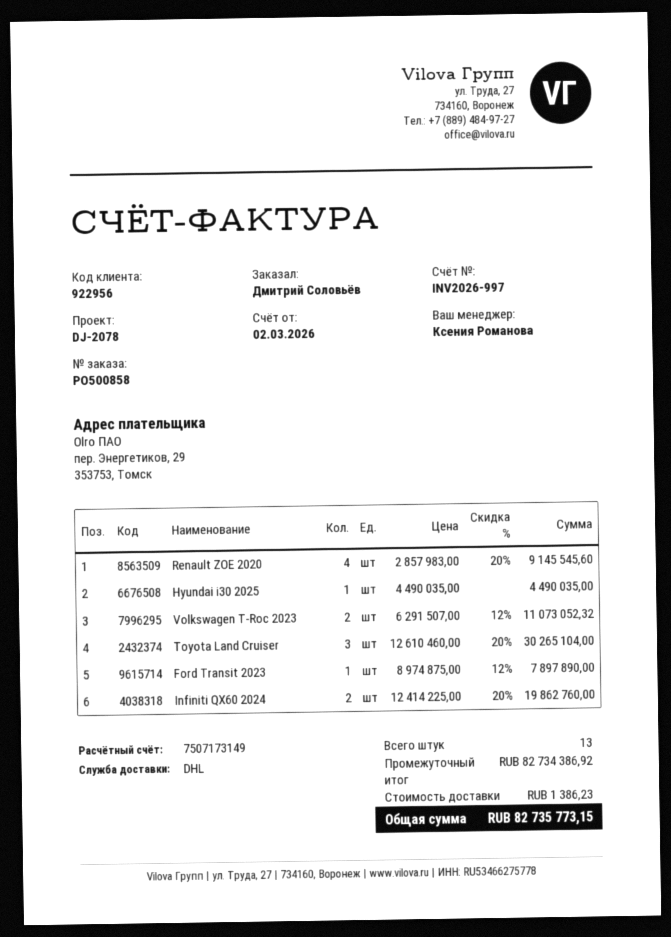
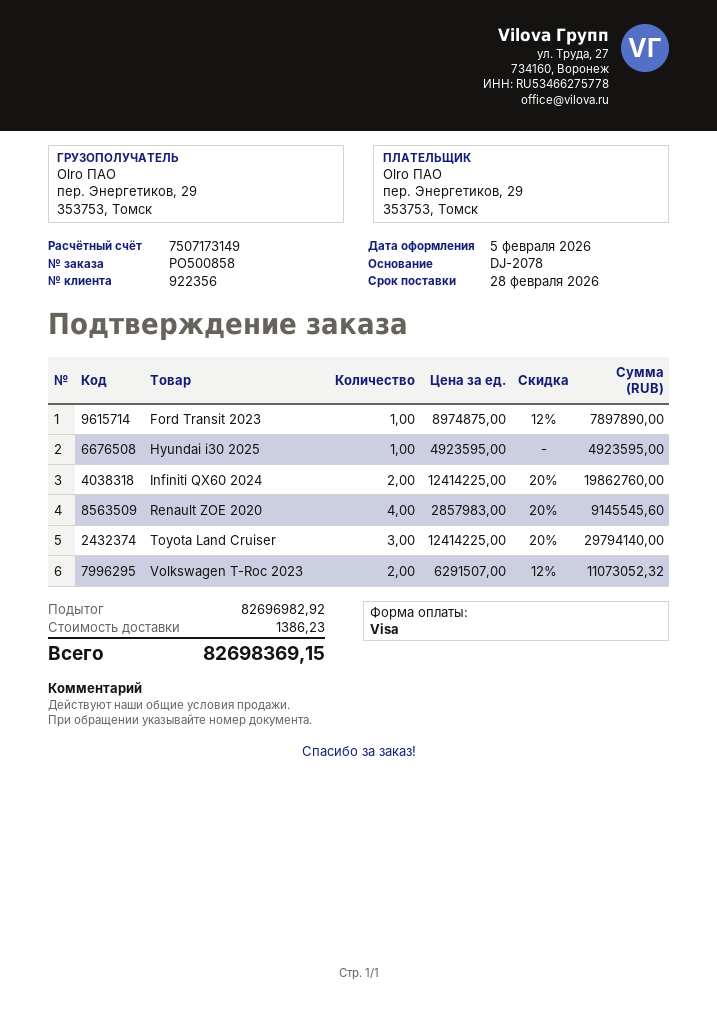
customer number: 922956 -> 922356
Hyundai i30 2025: 1 x 4490035.00 = 4490035.00 -> 1 x 4923595.00 = 4923595.00
Toyota Land Cruiser: 3 x 12610460.00 - 20% = 30265104.00 -> 3 x 12414225.00 - 20% = 29794140.00
subtotal: 82734386.92 -> 82696982.92
total: 82735773.15 -> 82698369.15

